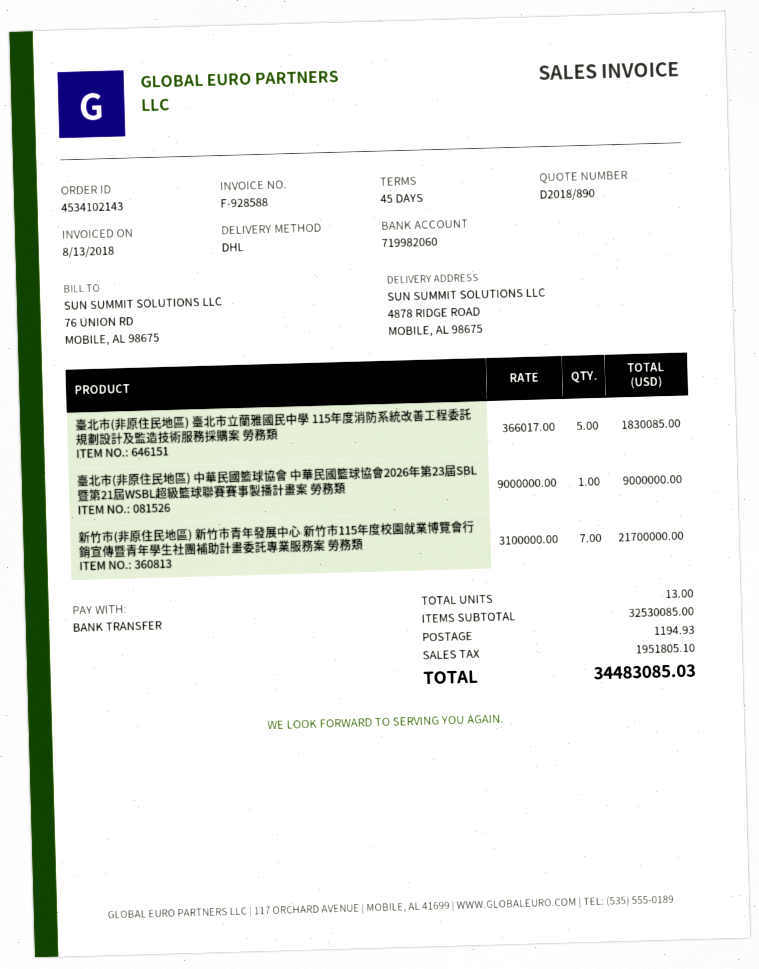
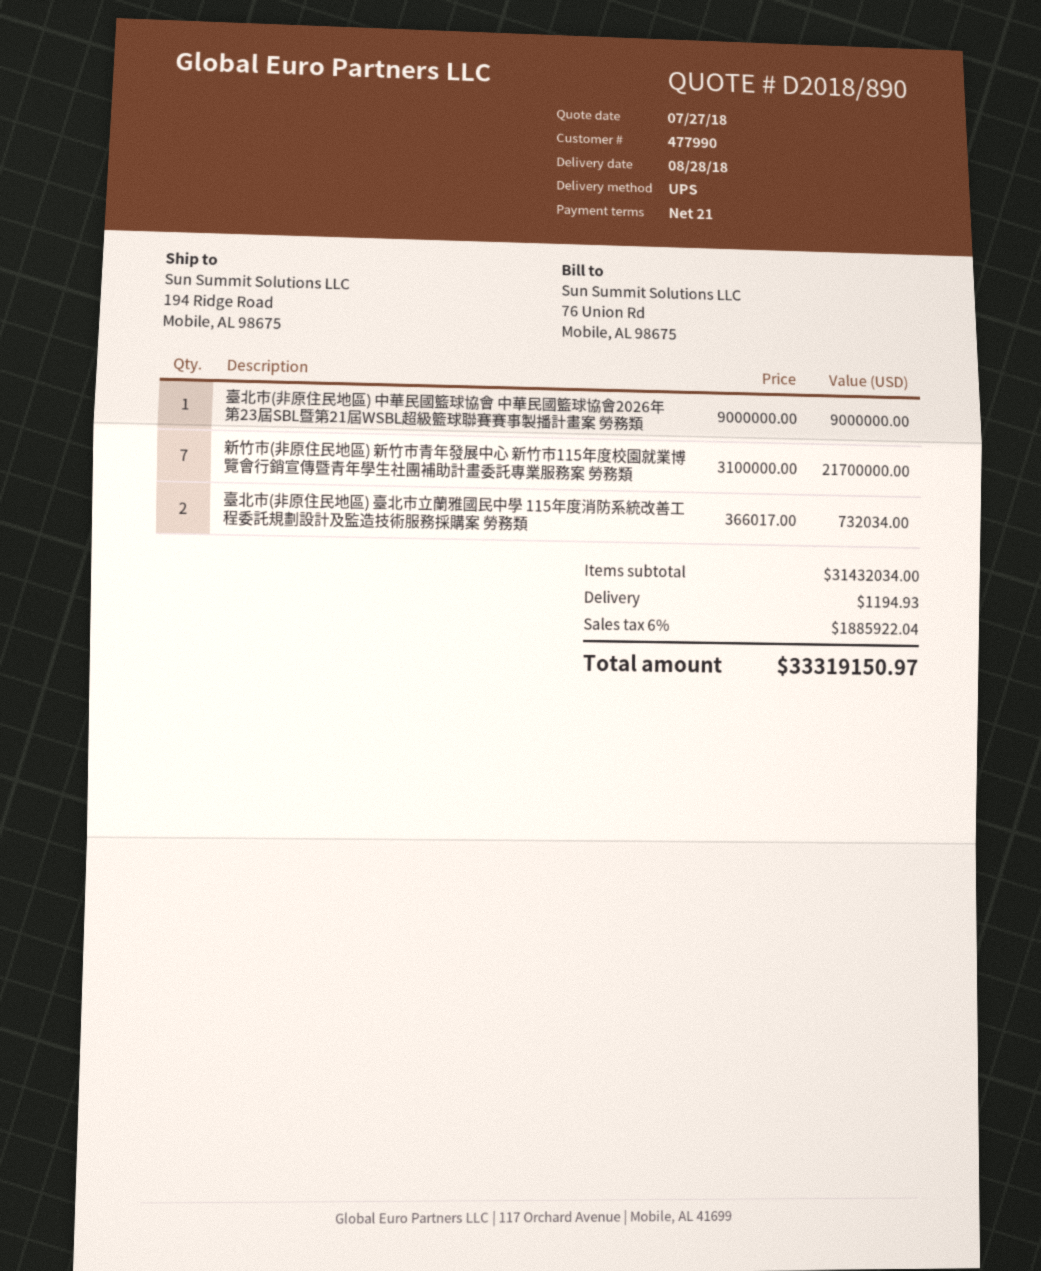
payment terms: 45 days -> 21 days
shipping method: DHL -> UPS
ship to: 4878 RIDGE ROAD, MOBILE, AL 98675 -> 194 Ridge Road, Mobile, AL 98675
臺北市(非原住民地區) 臺北市立蘭雅國民中學 115年度消防系統改善工程委託規劃設計及監造技術服務採購案 勞務類: 5 x 366017.00 = 1830085.00 -> 2 x 366017.00 = 732034.00
subtotal: 32530085.00 -> 31432034.00
tax: 1951805.10 -> 1885922.04
total: 34483085.03 -> 33319150.97

